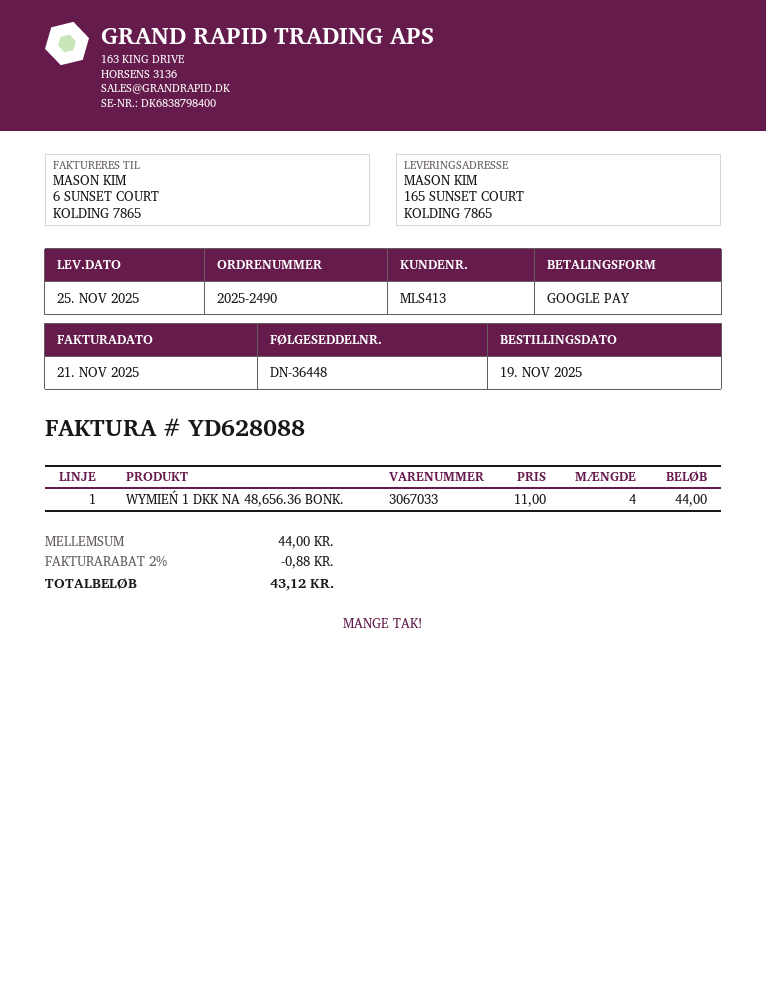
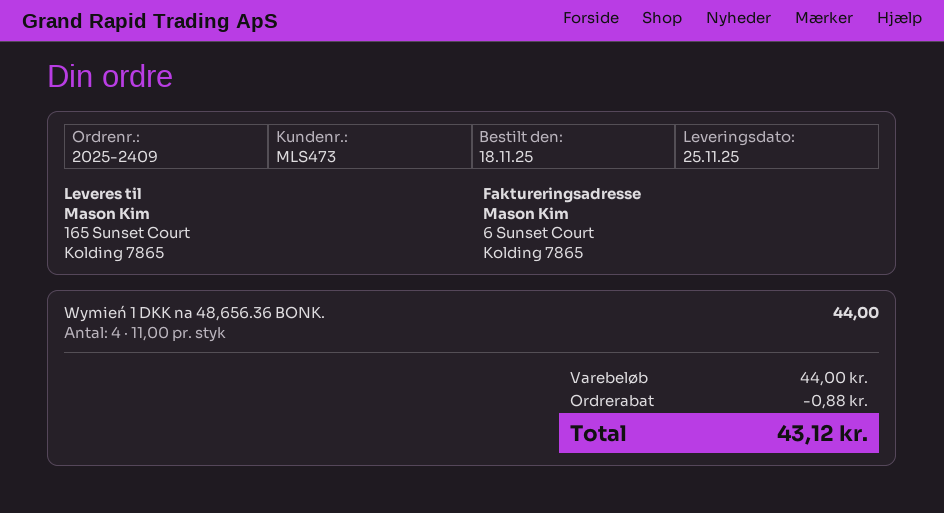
order number: 2025-2490 -> 2025-2409
order date: 2025-11-19 -> 2025-11-18
customer number: MLS413 -> MLS473

